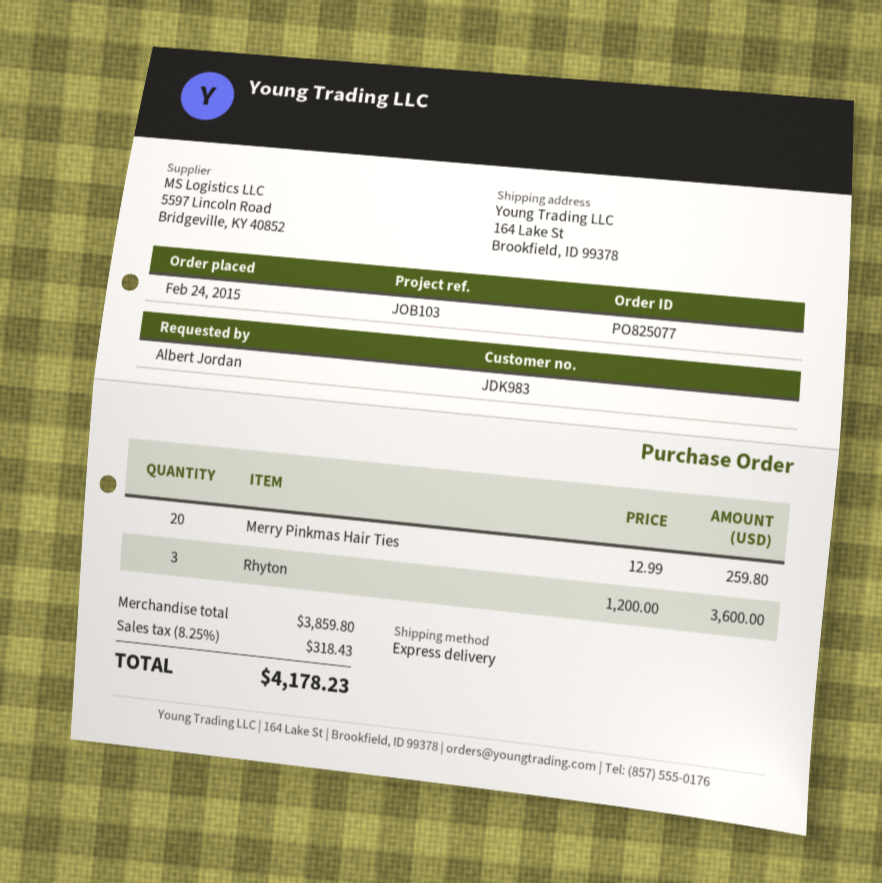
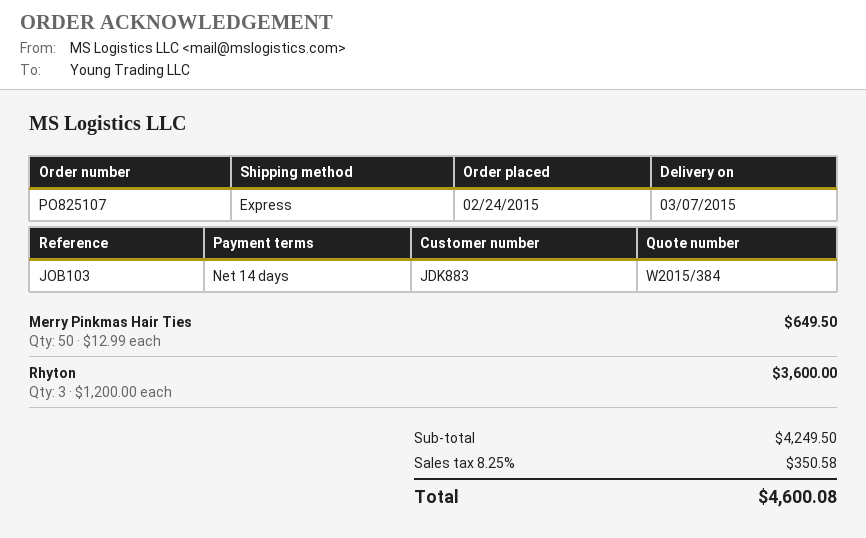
order number: PO825077 -> PO825107
customer number: JDK983 -> JDK883
Merry Pinkmas Hair Ties: 20 x 12.99 = 259.80 -> 50 x 12.99 = 649.50
subtotal: 3859.80 -> 4249.50
tax: 8.25% = 318.43 -> 8.25% = 350.58
total: 4178.23 -> 4600.08

